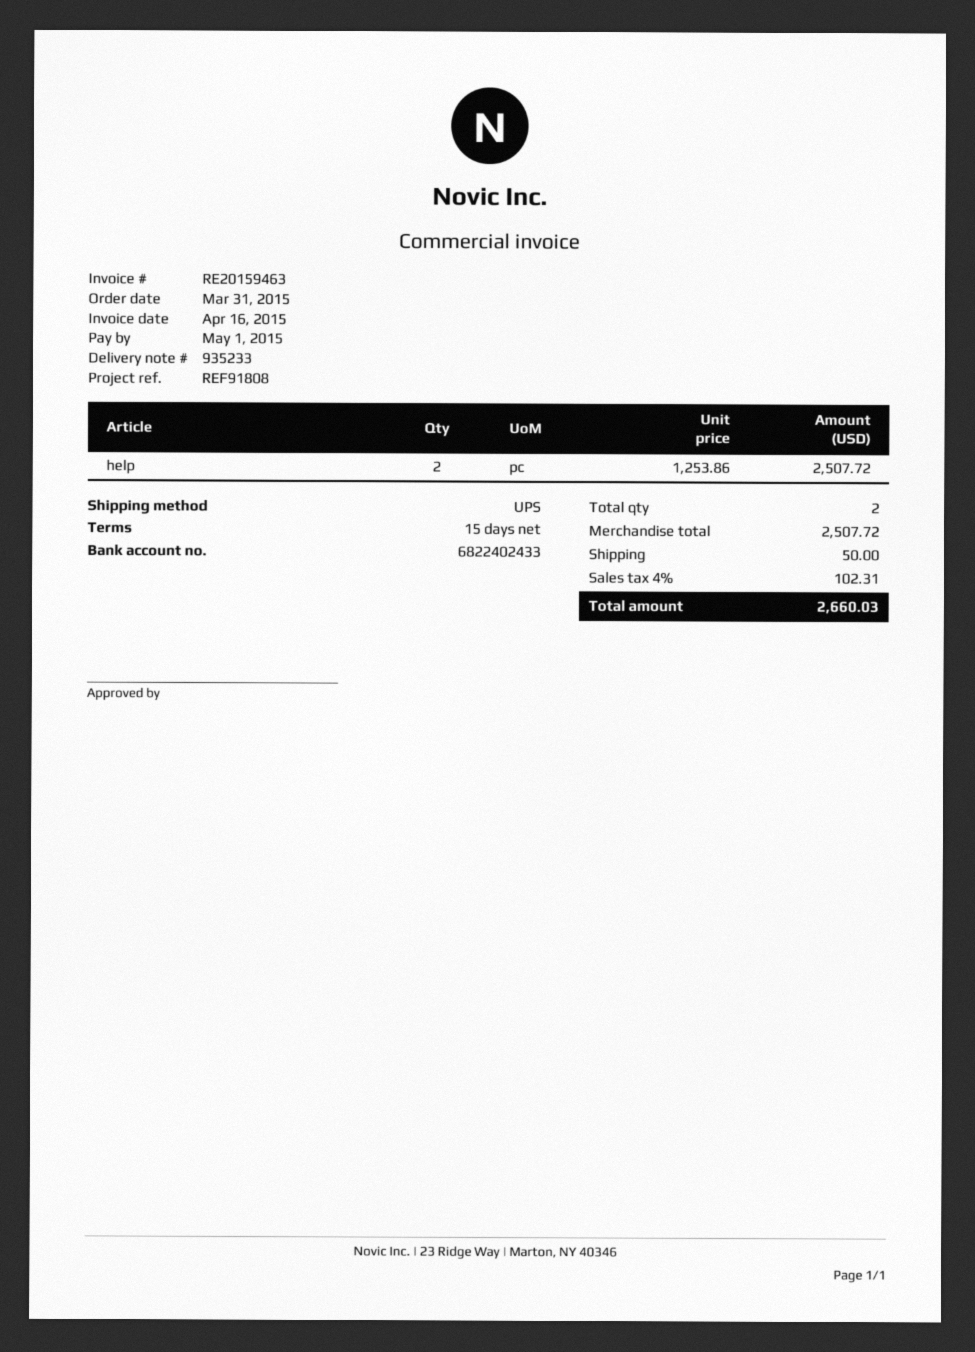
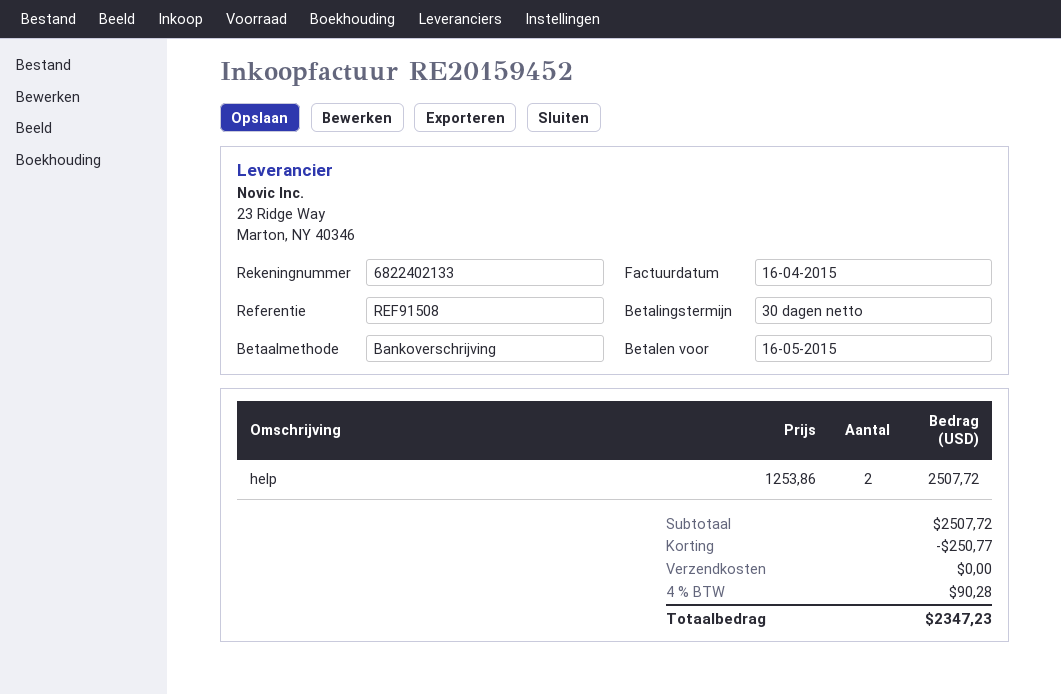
invoice number: RE20159463 -> RE20159452
payment terms: 15 days -> 30 days
due date: 2015-05-01 -> 2015-05-16
reference: REF91808 -> REF91508
bank account: 6822402433 -> 6822402133
discount: none -> 250.77
shipping: 50.00 -> 0.00
tax: 4% = 102.31 -> 4% = 90.28
total: 2660.03 -> 2347.23

